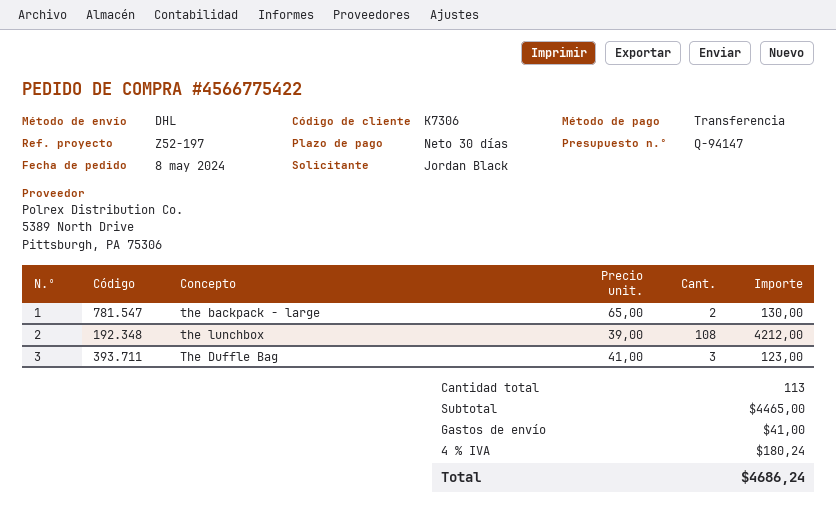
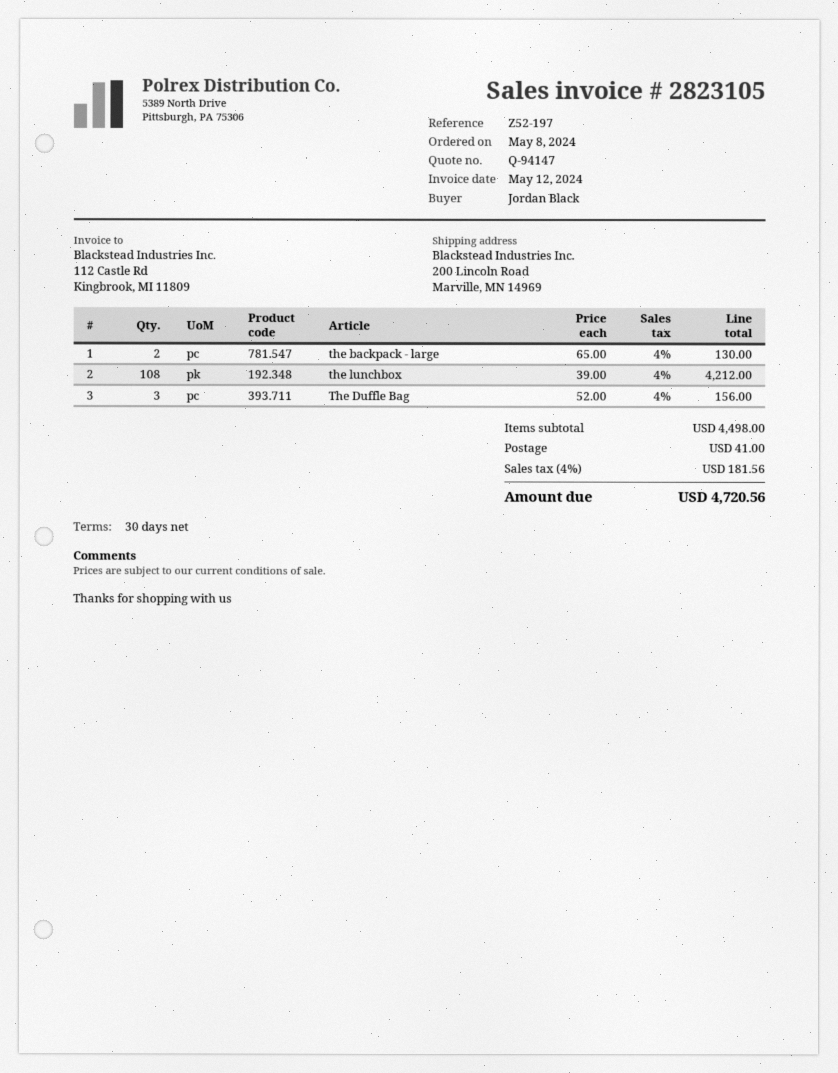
The Duffle Bag: 3 x 41.00 = 123.00 -> 3 x 52.00 = 156.00
subtotal: 4465.00 -> 4498.00
tax: 4% = 180.24 -> 4% = 181.56
total: 4686.24 -> 4720.56

